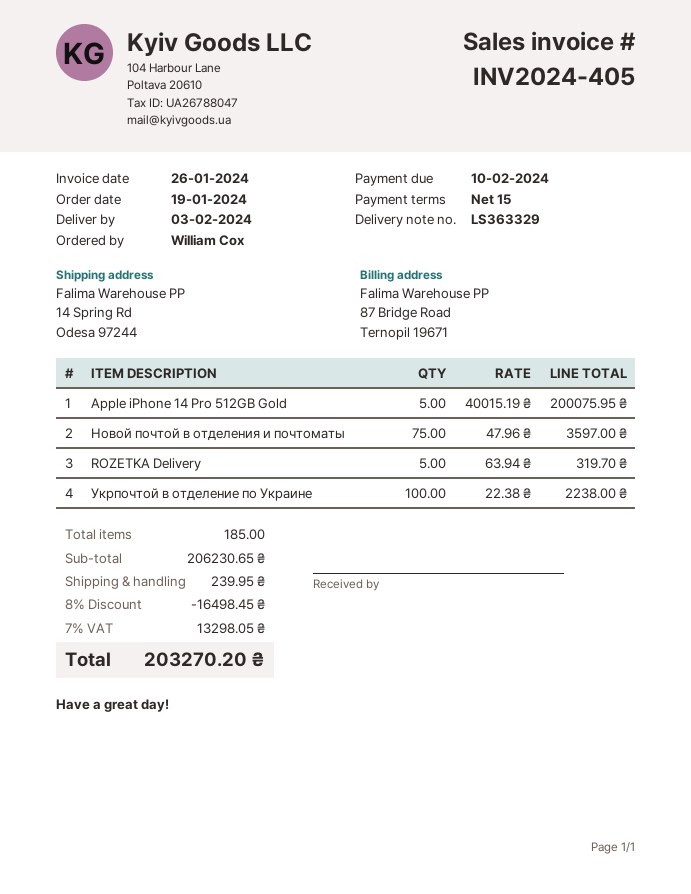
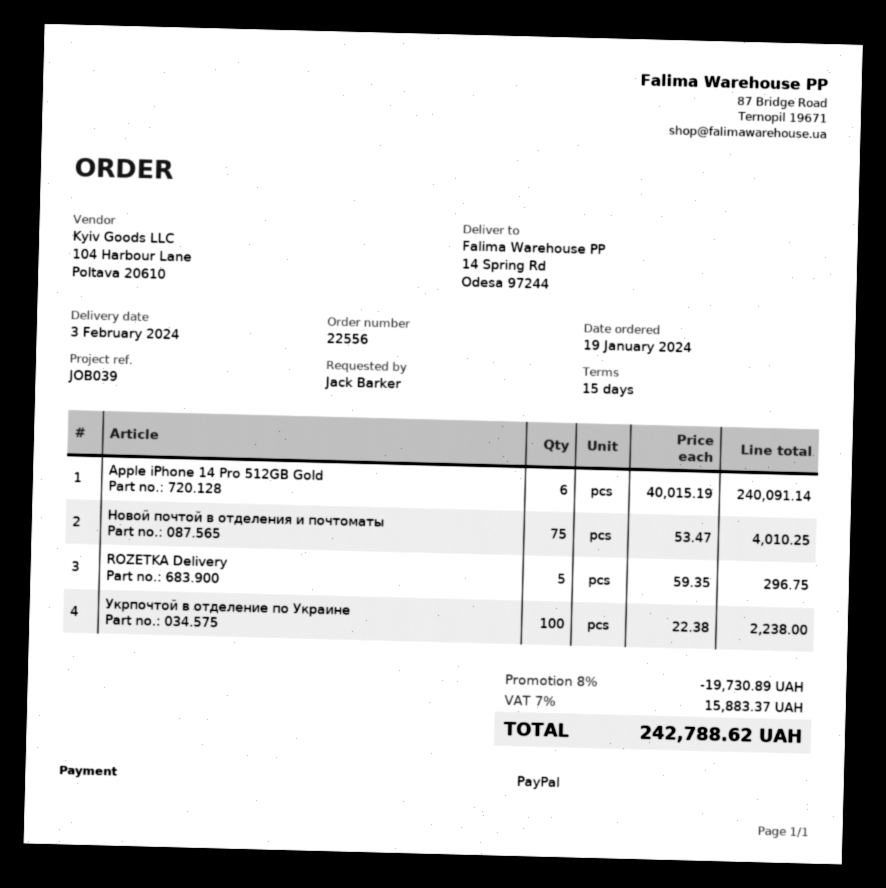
ordered by: William Cox -> Jack Barker
Apple iPhone 14 Pro 512GB Gold: 5 x 40015.19 = 200075.95 -> 6 x 40015.19 = 240091.14
Новой почтой в отделения и почтоматы: 75 x 47.96 = 3597.00 -> 75 x 53.47 = 4010.25
ROZETKA Delivery: 5 x 63.94 = 319.70 -> 5 x 59.35 = 296.75
discount: 8% = 16498.45 -> 8% = 19730.89
shipping: 239.95 -> none
tax: 7% = 13298.05 -> 7% = 15883.37
total: 203270.20 -> 242788.62

